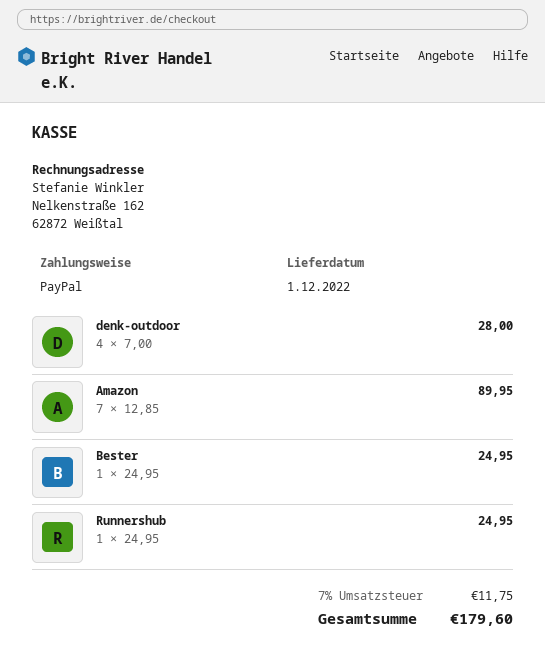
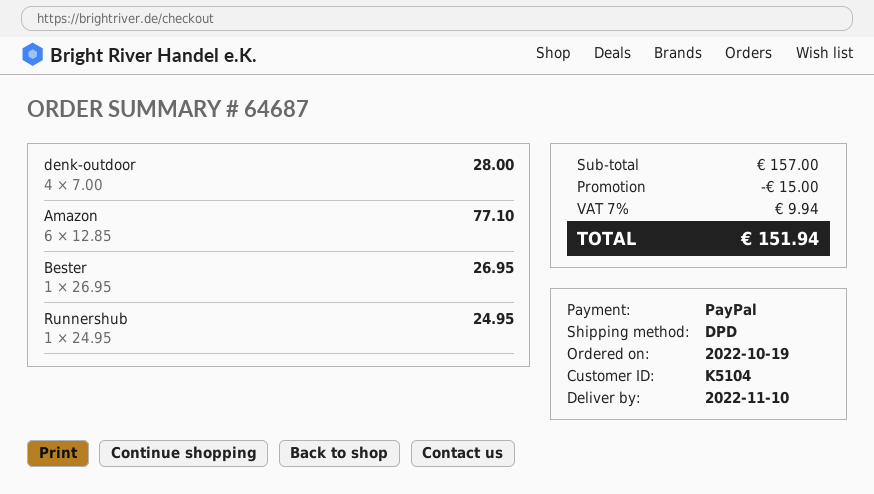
delivery date: 2022-12-01 -> 2022-11-10
Amazon: 7 x 12.85 = 89.95 -> 6 x 12.85 = 77.10
Bester: 1 x 24.95 = 24.95 -> 1 x 26.95 = 26.95
discount: none -> 15.00
tax: 7% = 11.75 -> 7% = 9.94
total: 179.60 -> 151.94

